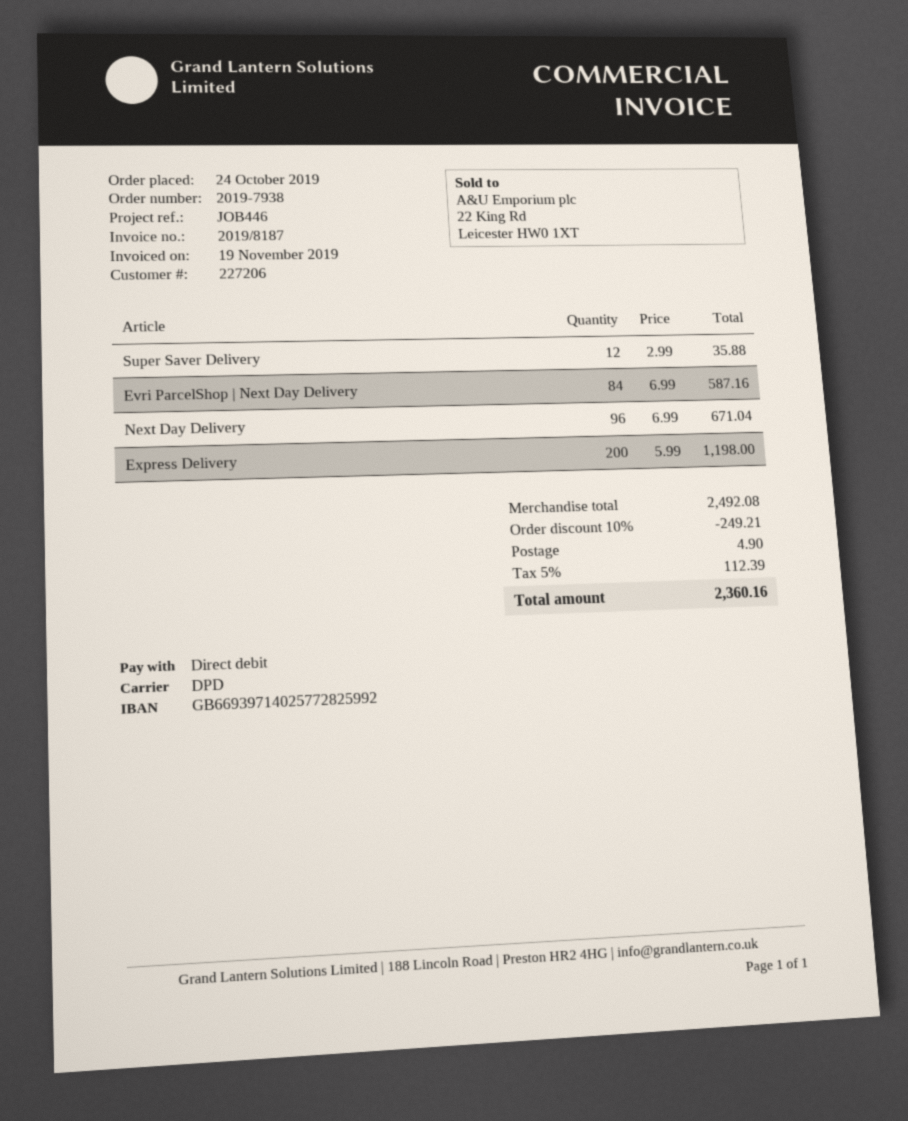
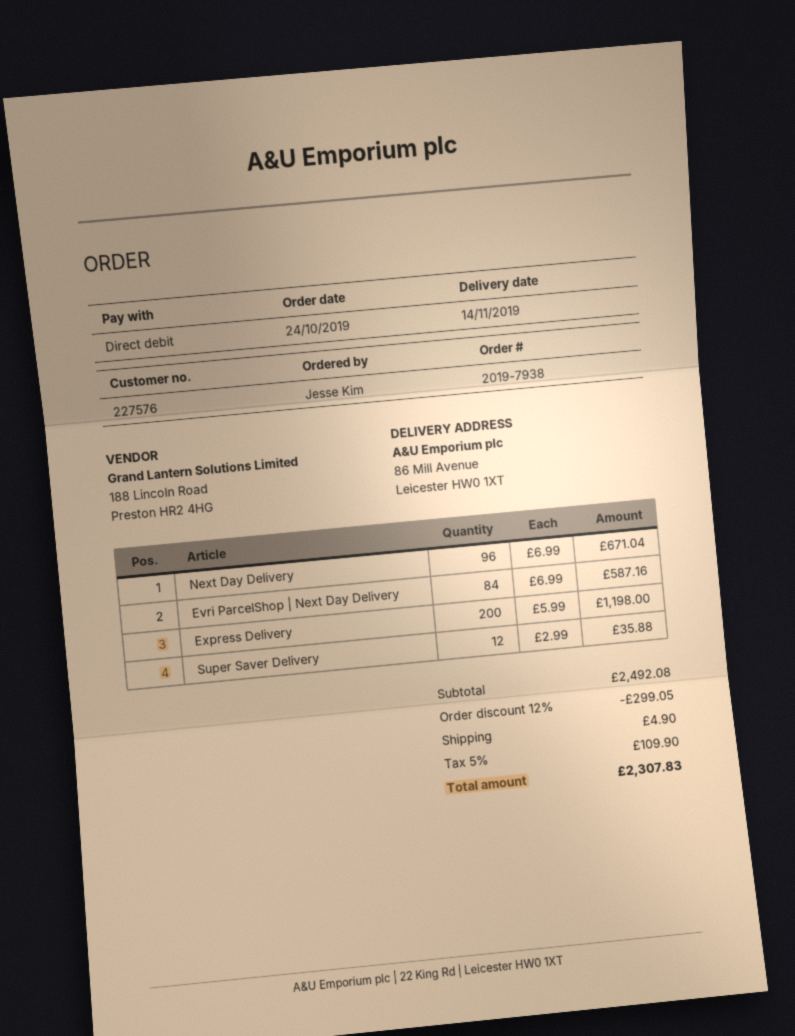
customer number: 227206 -> 227576
discount: 10% = 249.21 -> 12% = 299.05
tax: 5% = 112.39 -> 5% = 109.90
total: 2360.16 -> 2307.83

